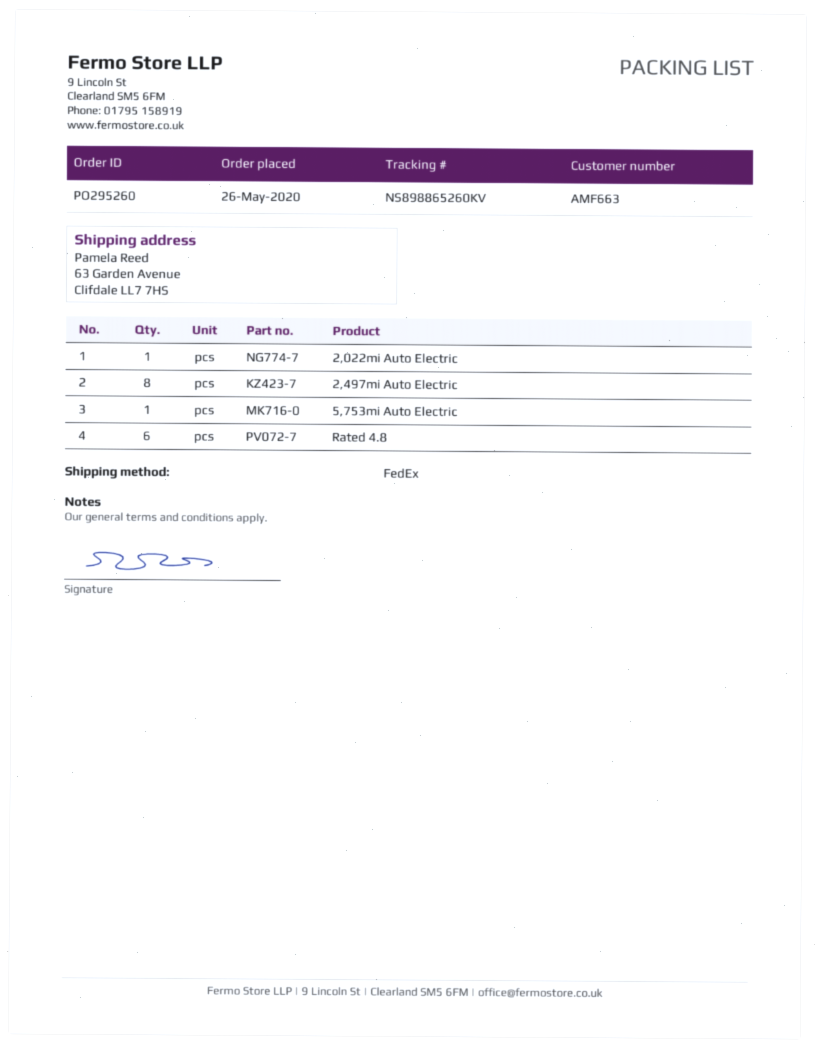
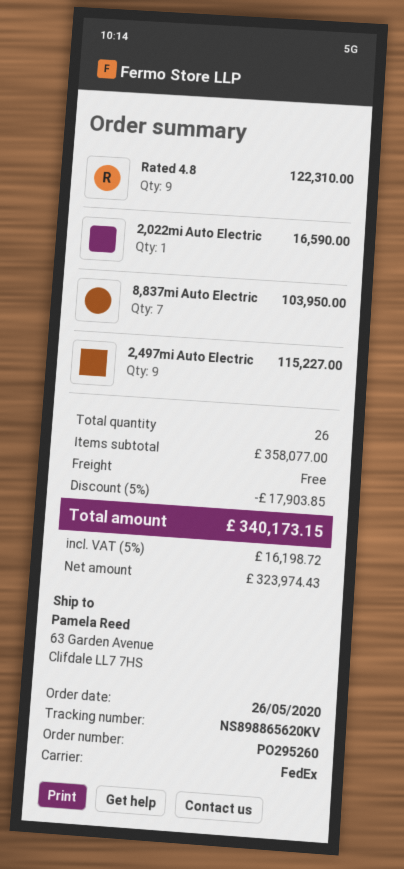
tracking number: NS898865260KV -> NS898865620KV
2,497mi Auto Electric: 8 -> 9
5,753mi Auto Electric: 1 -> none
Rated 4.8: 6 -> 9
8,837mi Auto Electric: none -> 7

